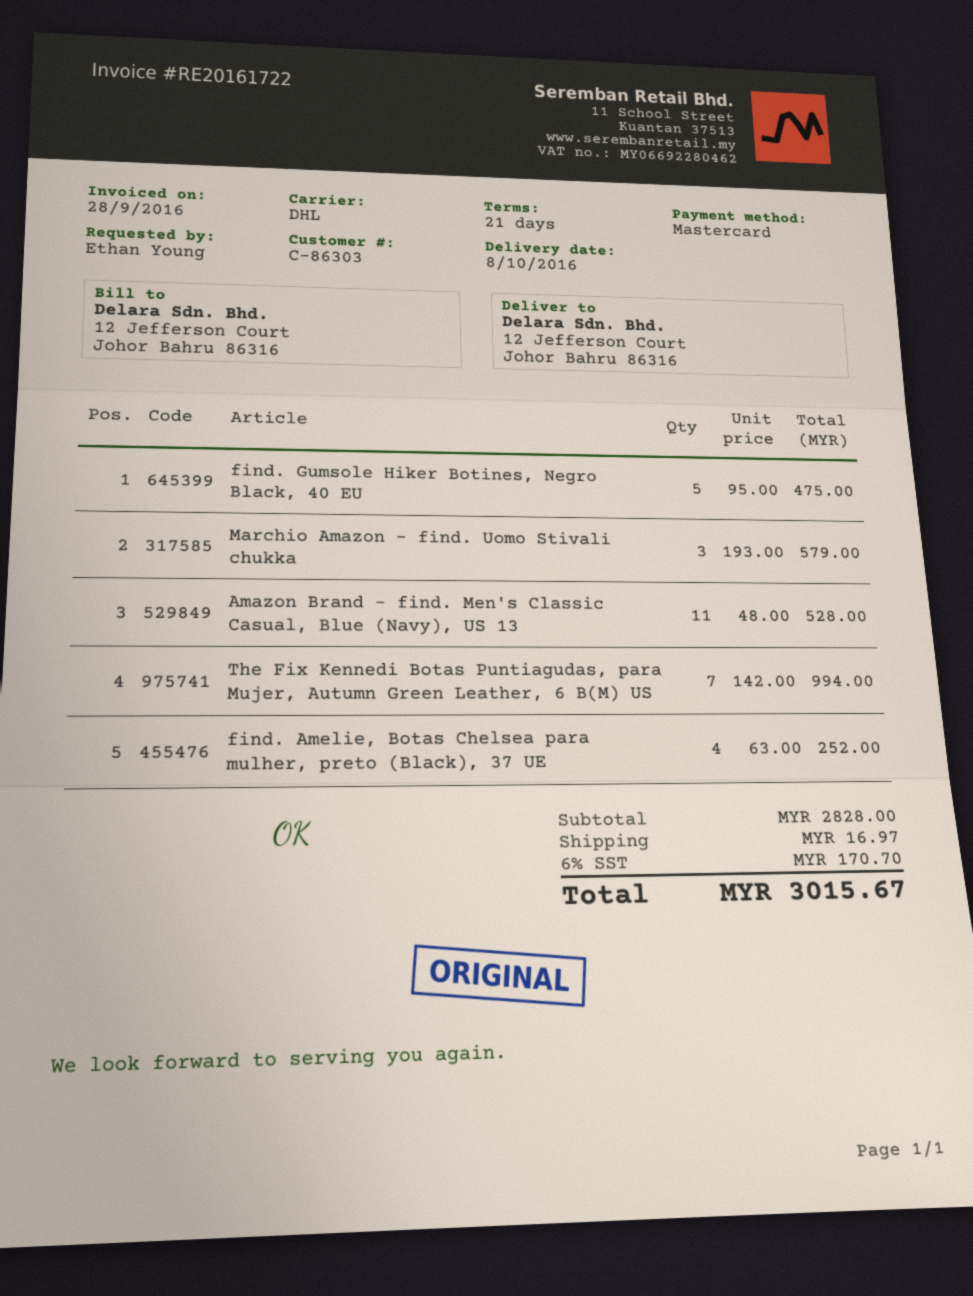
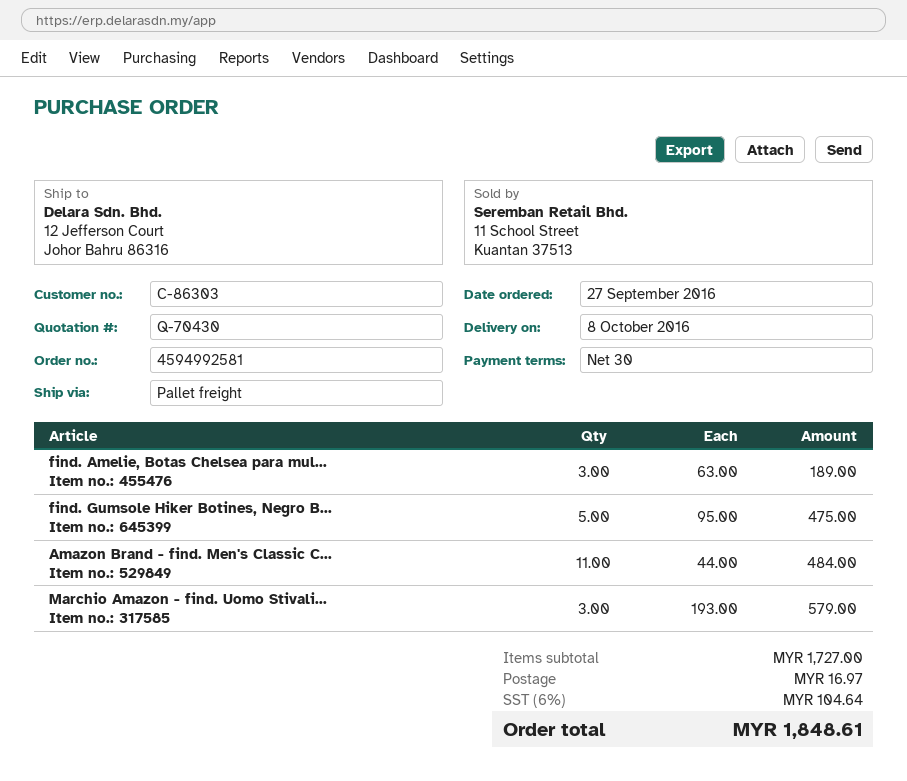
payment terms: 21 days -> 30 days
shipping method: DHL -> pallet freight
Amazon Brand - find. Men's Classic Casual, Blue (Navy), US 13: 11 x 48.00 = 528.00 -> 11 x 44.00 = 484.00
The Fix Kennedi Botas Puntiagudas, para Mujer, Autumn Green Leather, 6 B(M) US: 7 x 142.00 = 994.00 -> none
find. Amelie, Botas Chelsea para mulher, preto (Black), 37 UE: 4 x 63.00 = 252.00 -> 3 x 63.00 = 189.00
subtotal: 2828.00 -> 1727.00
tax: 6% = 170.70 -> 6% = 104.64
total: 3015.67 -> 1848.61

